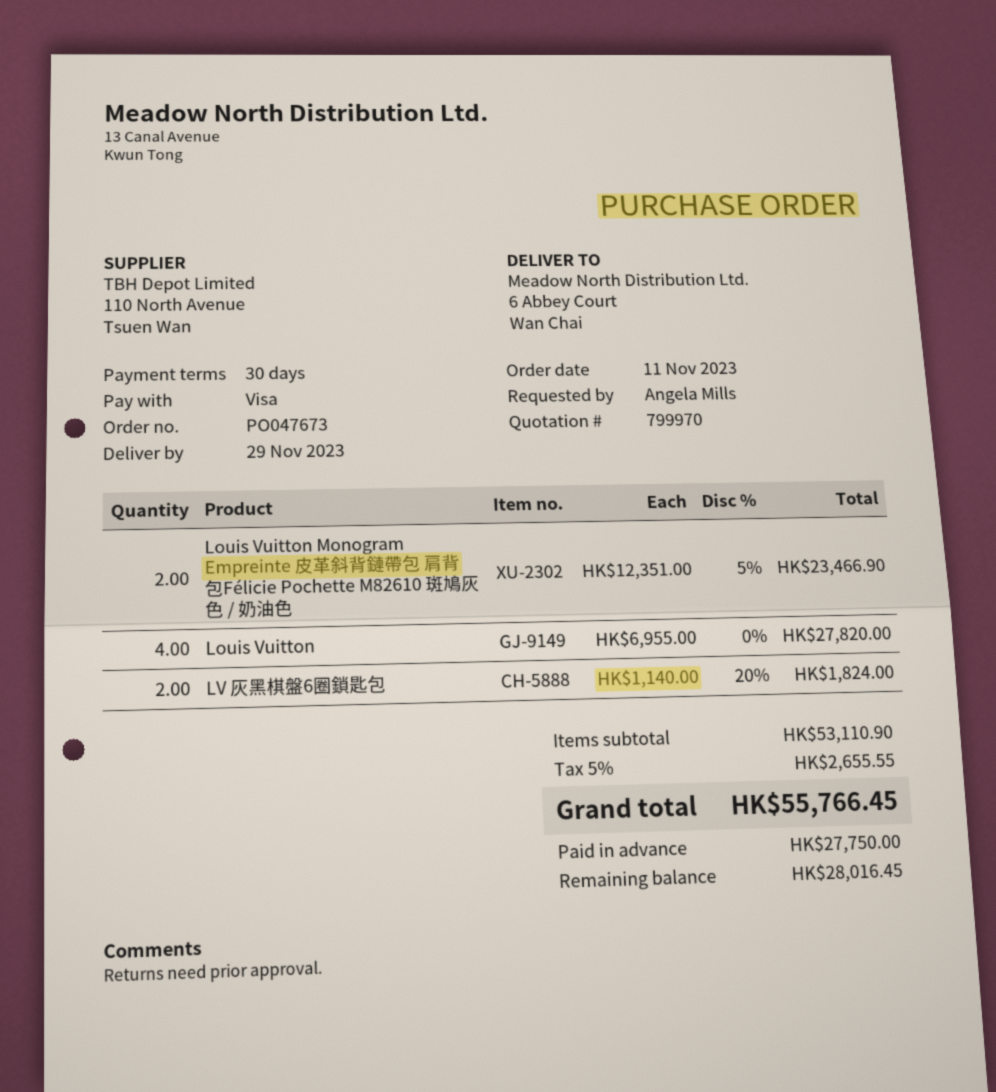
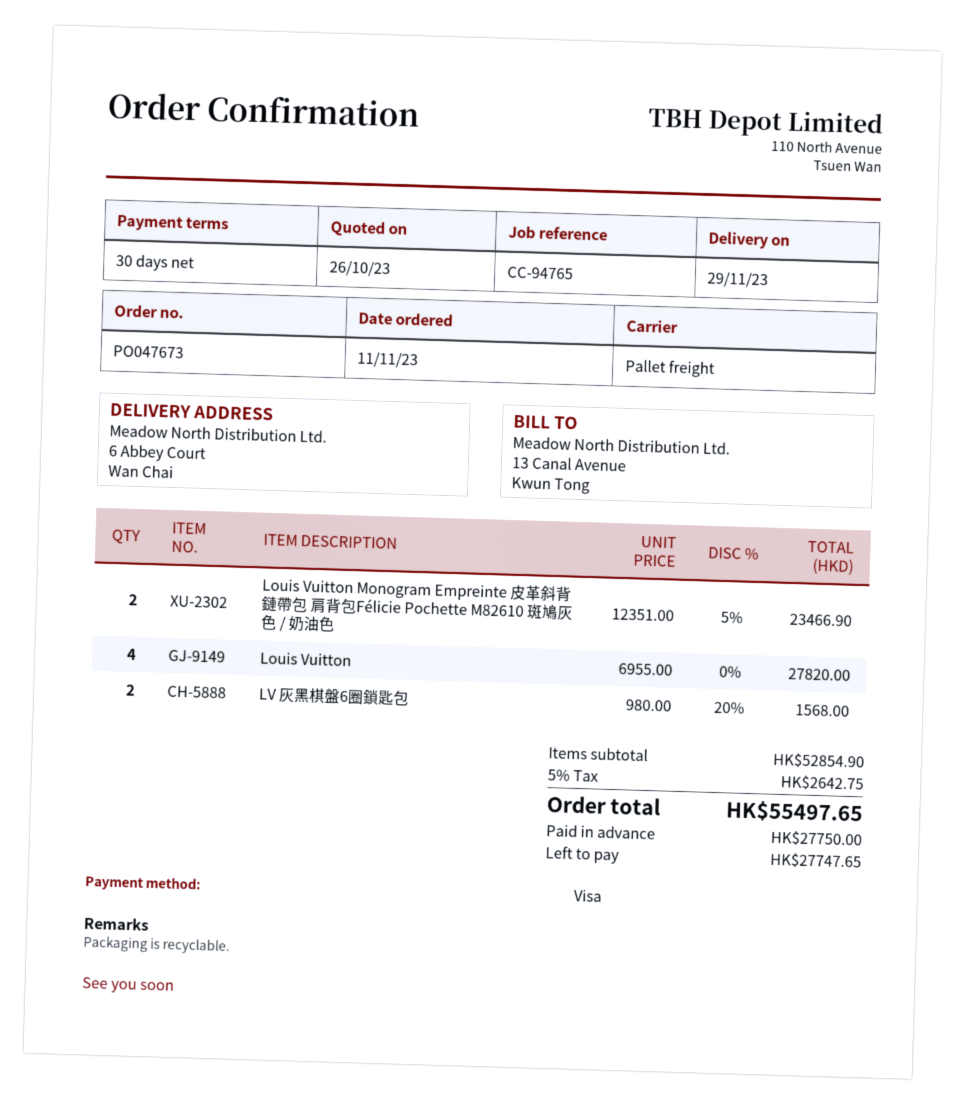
LV 灰黑棋盤6圈鎖匙包: 2 x 1140.00 - 20% = 1824.00 -> 2 x 980.00 - 20% = 1568.00
subtotal: 53110.90 -> 52854.90
tax: 5% = 2655.55 -> 5% = 2642.75
total: 55766.45 -> 55497.65
balance: 28016.45 -> 27747.65

